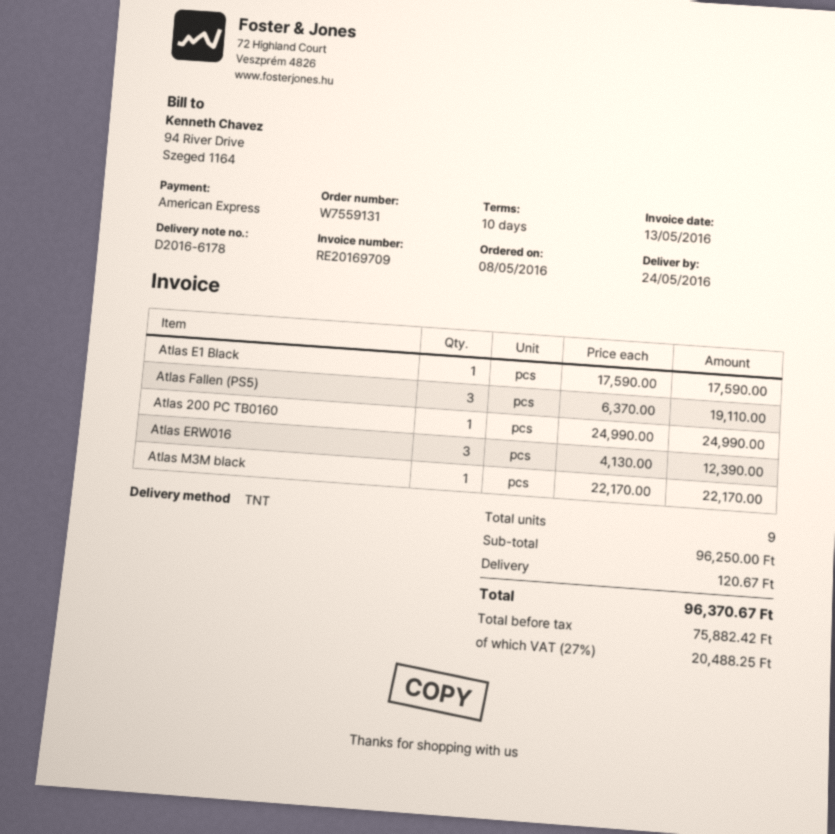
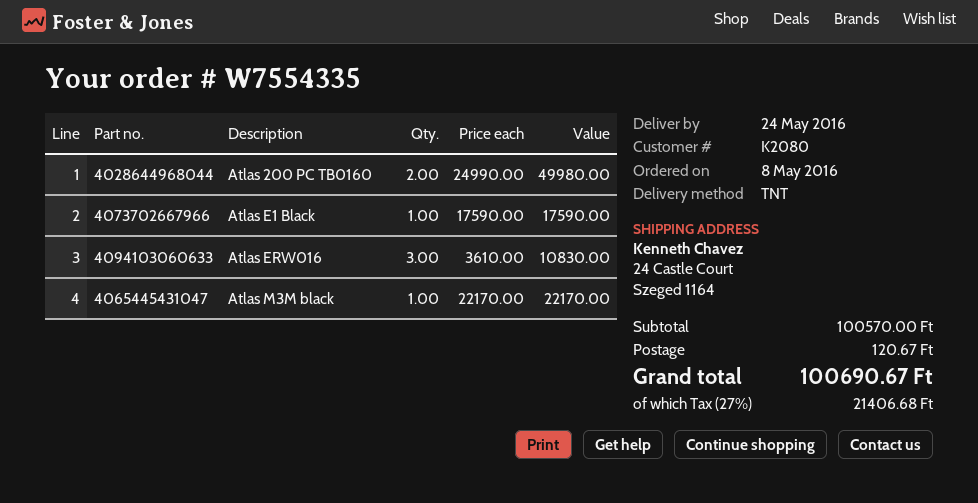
order number: W7559131 -> W7554335
Atlas Fallen (PS5): 3 x 6370.00 = 19110.00 -> none
Atlas 200 PC TB0160: 1 x 24990.00 = 24990.00 -> 2 x 24990.00 = 49980.00
Atlas ERW016: 3 x 4130.00 = 12390.00 -> 3 x 3610.00 = 10830.00
subtotal: 96250.00 -> 100570.00
tax: 27% = 20488.25 -> 27% = 21406.68
total: 96370.67 -> 100690.67

